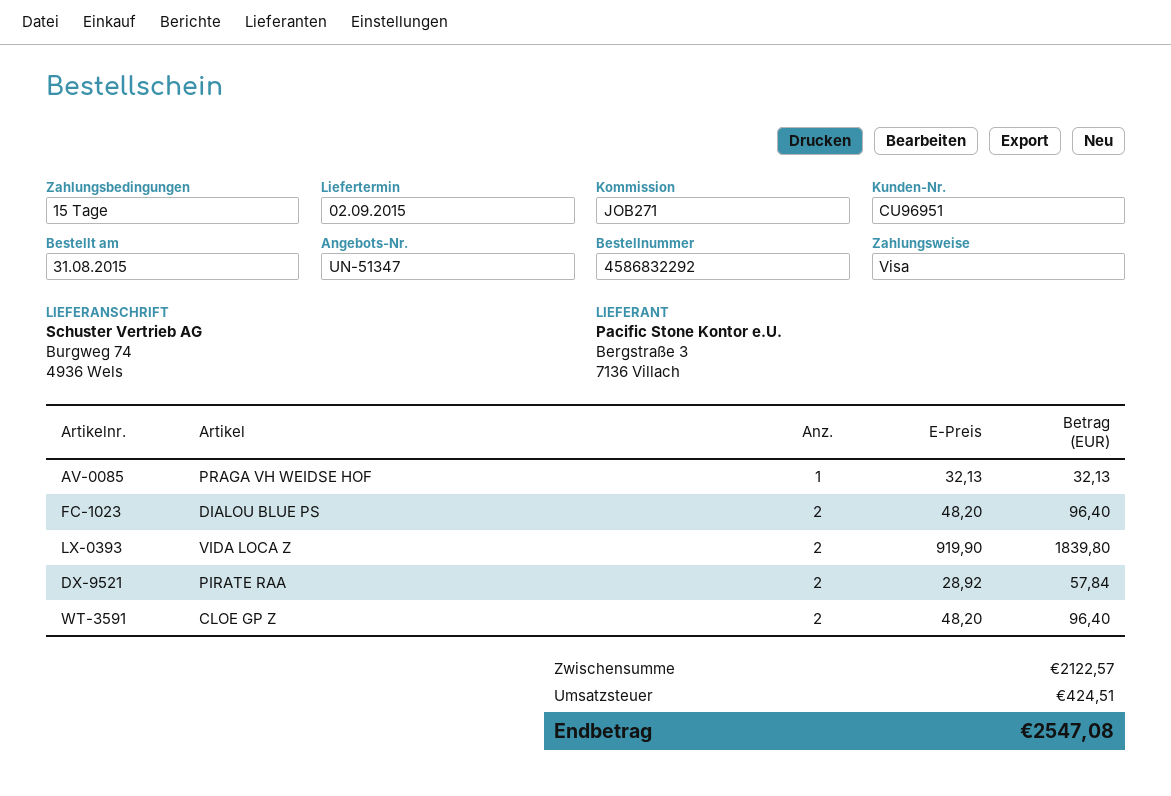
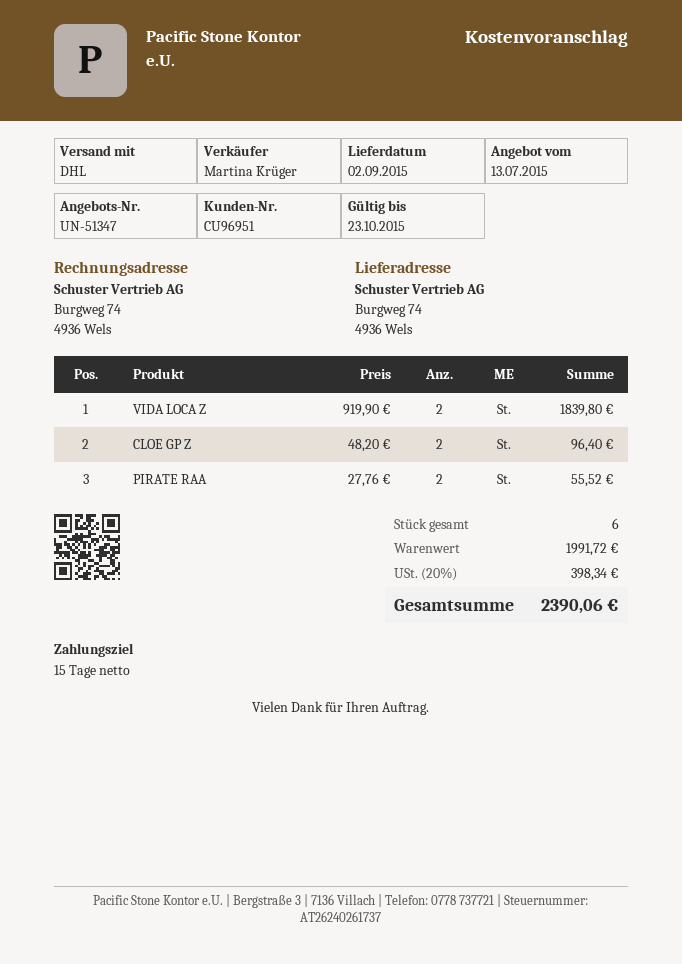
PRAGA VH WEIDSE HOF: 1 x 32.13 = 32.13 -> none
DIALOU BLUE PS: 2 x 48.20 = 96.40 -> none
PIRATE RAA: 2 x 28.92 = 57.84 -> 2 x 27.76 = 55.52
subtotal: 2122.57 -> 1991.72
tax: 424.51 -> 398.34
total: 2547.08 -> 2390.06

